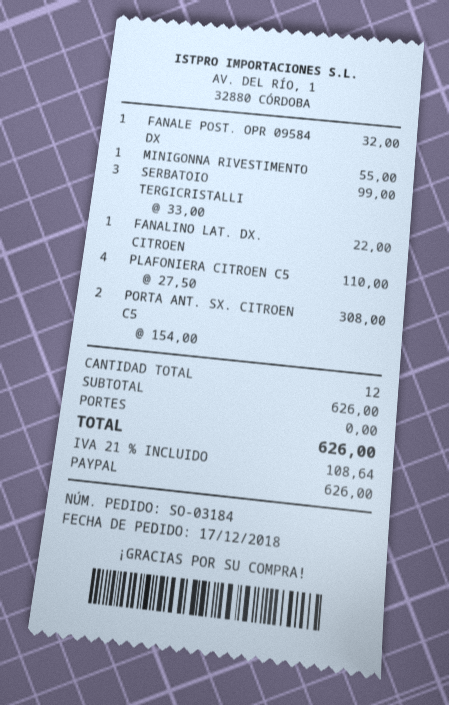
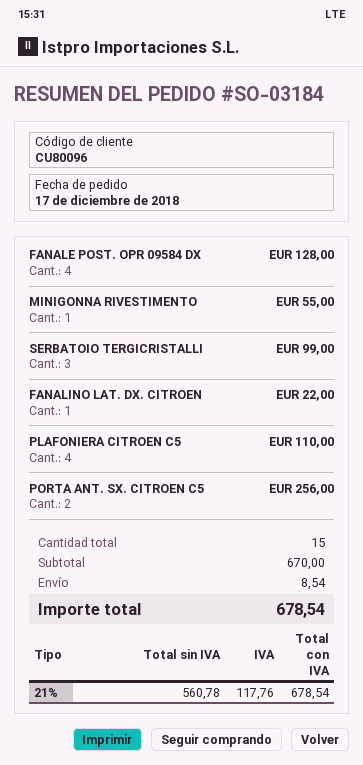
FANALE POST. OPR 09584 DX: 1 for 32.00 -> 4 for 128.00
PORTA ANT. SX. CITROEN C5: 2 for 308.00 -> 2 for 256.00
total quantity: 12 -> 15
subtotal: 626.00 -> 670.00
shipping: 0.00 -> 8.54
tax: 21% = 108.64 -> 21% = 117.76
total: 626.00 -> 678.54

